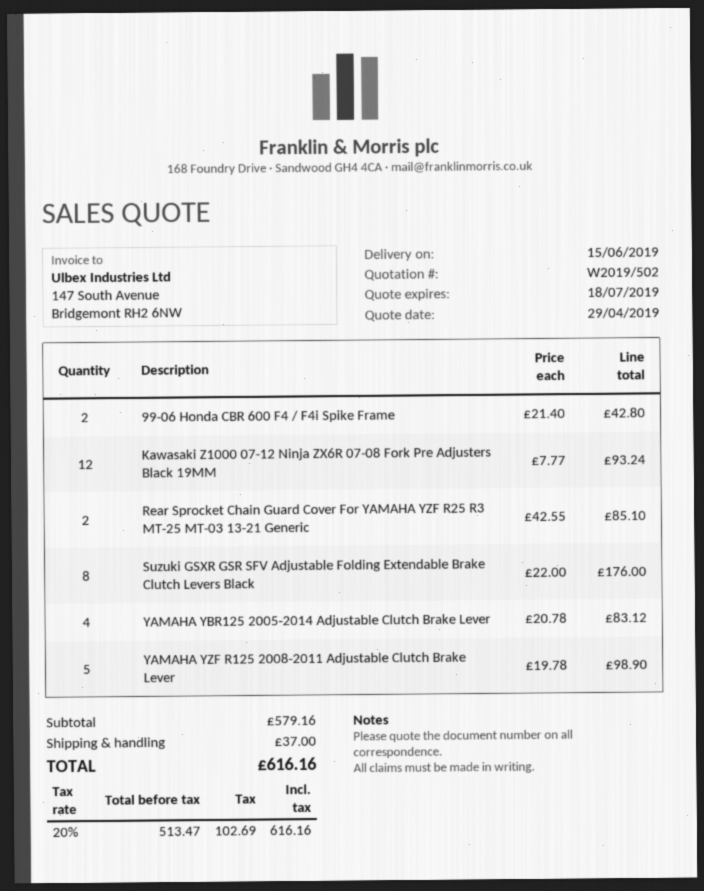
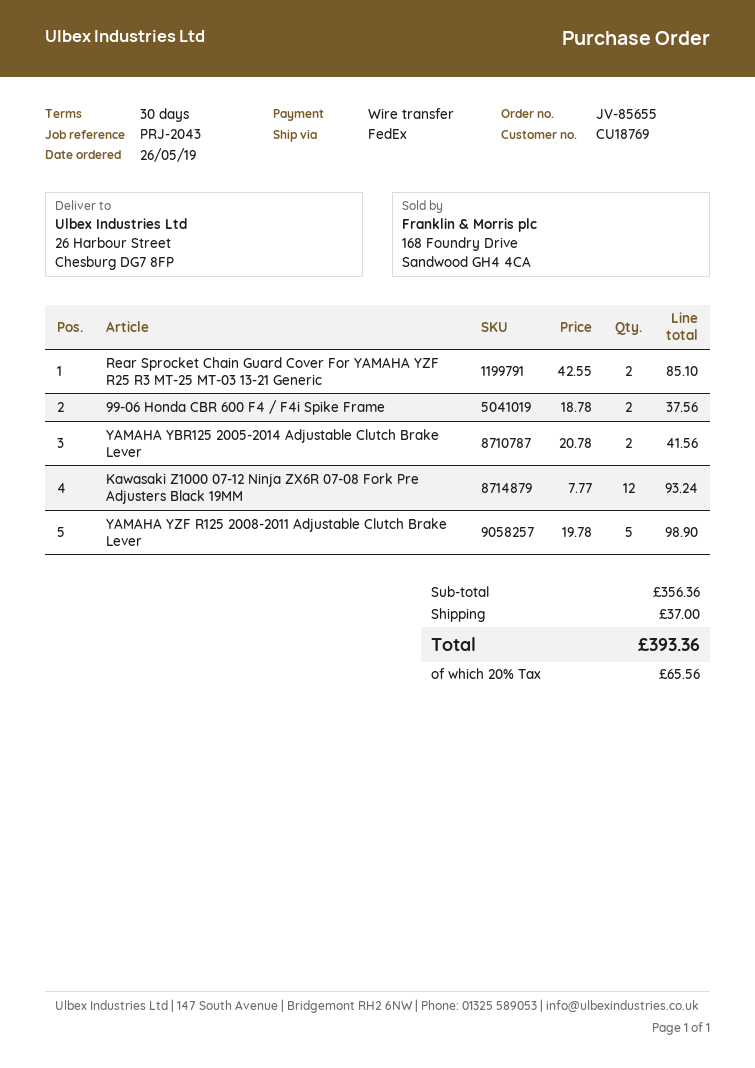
99-06 Honda CBR 600 F4 / F4i Spike Frame: 2 x 21.40 = 42.80 -> 2 x 18.78 = 37.56
Suzuki GSXR GSR SFV Adjustable Folding Extendable Brake Clutch Levers Black: 8 x 22.00 = 176.00 -> none
YAMAHA YBR125 2005-2014 Adjustable Clutch Brake Lever: 4 x 20.78 = 83.12 -> 2 x 20.78 = 41.56
subtotal: 579.16 -> 356.36
tax: 20% = 102.69 -> 20% = 65.56
total: 616.16 -> 393.36

